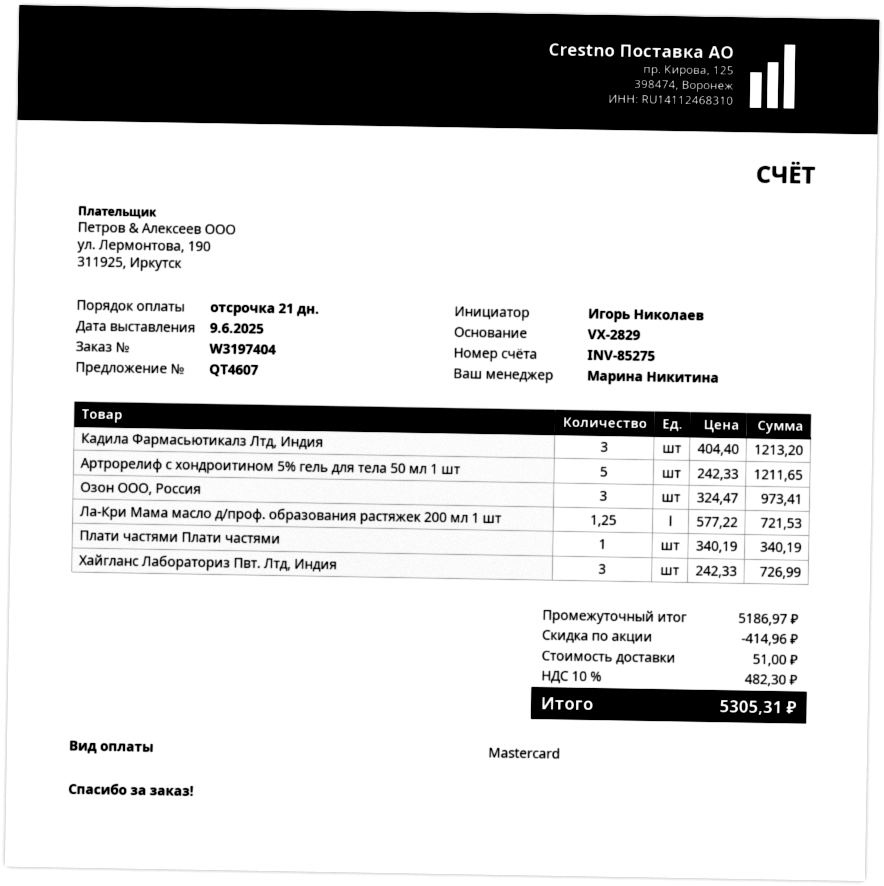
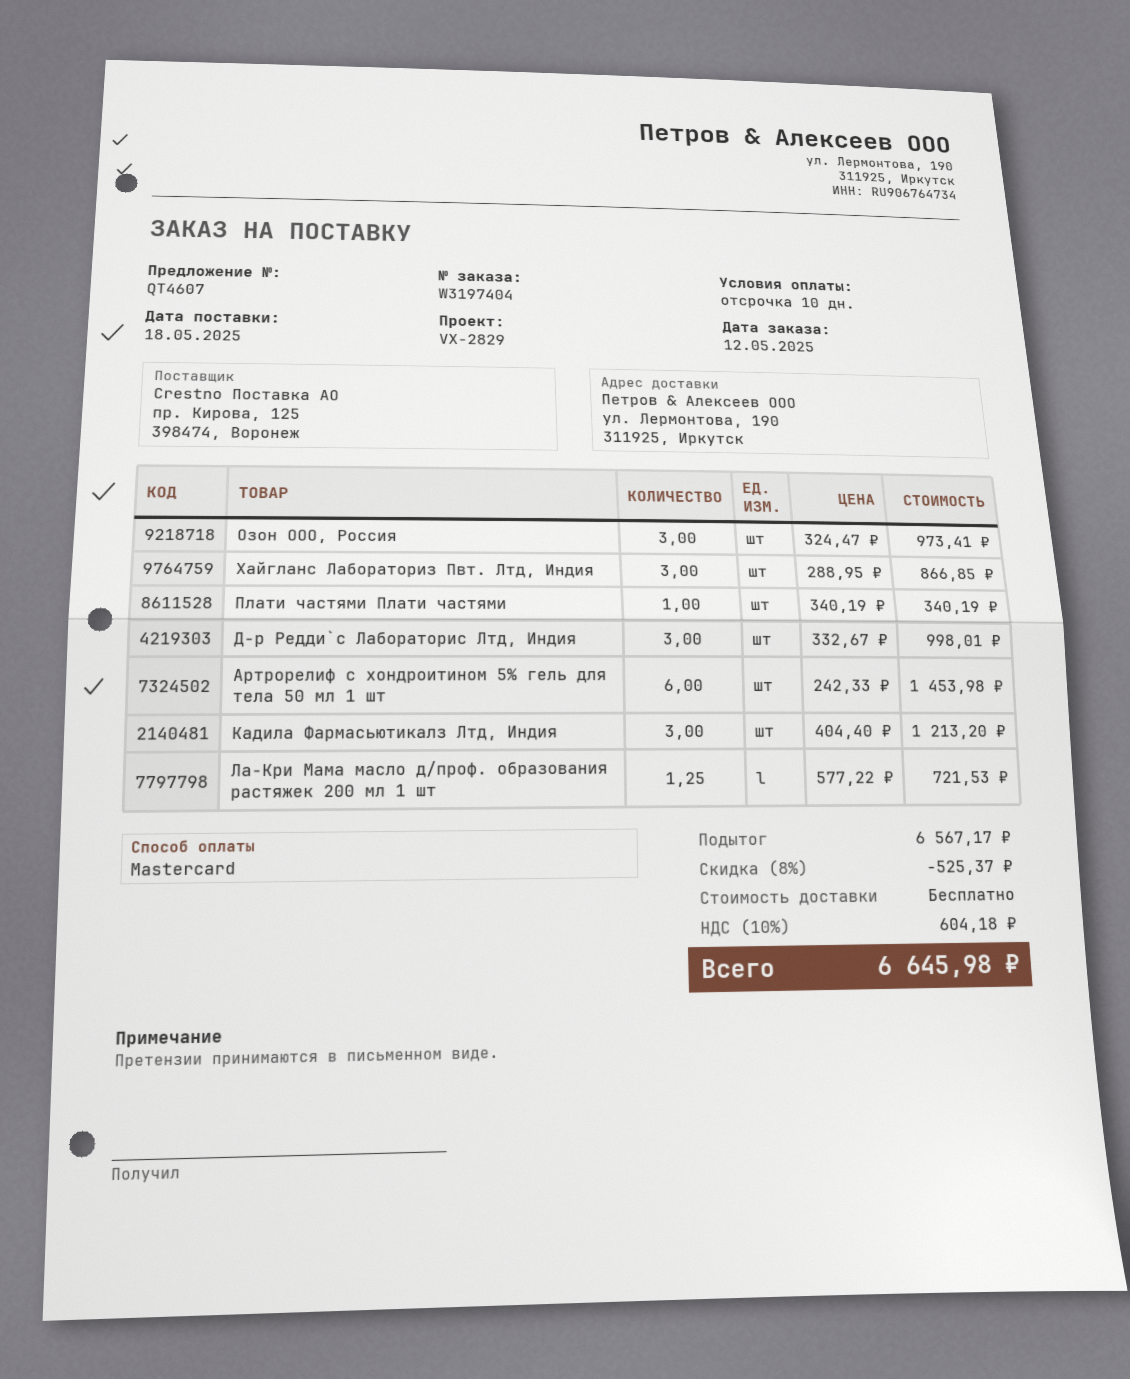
payment terms: 21 days -> 10 days
Артрорелиф с хондроитином 5% гель для тела 50 мл 1 шт: 5 x 242.33 = 1211.65 -> 6 x 242.33 = 1453.98
Хайгланс Лабораториз Пвт. Лтд, Индия: 3 x 242.33 = 726.99 -> 3 x 288.95 = 866.85
Д-р Редди`с Лабораторис Лтд, Индия: none -> 3 x 332.67 = 998.01
subtotal: 5186.97 -> 6567.17
discount: 414.96 -> 525.37
shipping: 51.00 -> 0.00
tax: 10% = 482.30 -> 10% = 604.18
total: 5305.31 -> 6645.98

